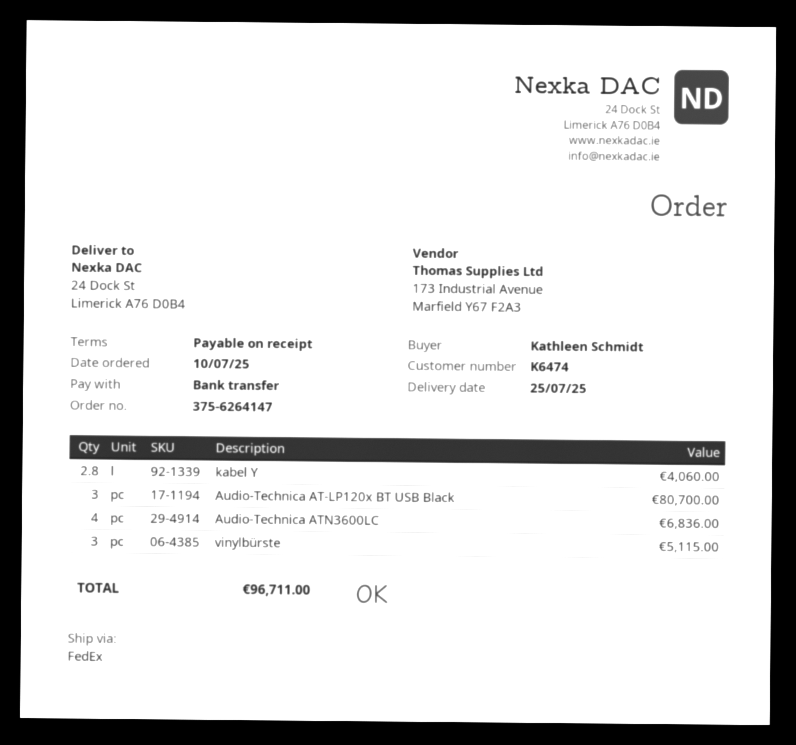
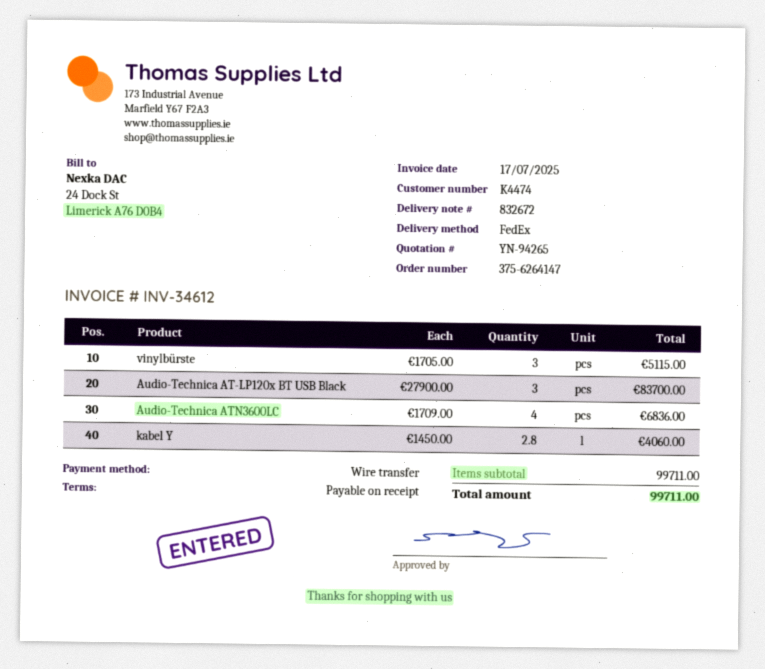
customer number: K6474 -> K4474
Audio-Technica AT-LP120x BT USB Black: 3 for 80700.00 -> 3 for 83700.00
total: 96711.00 -> 99711.00

